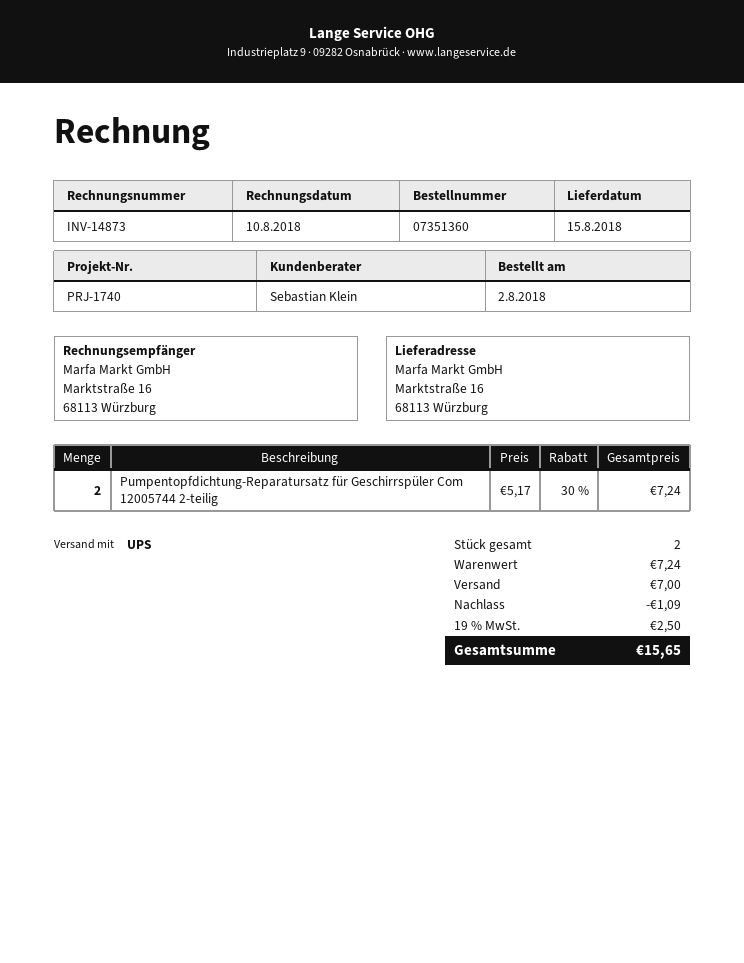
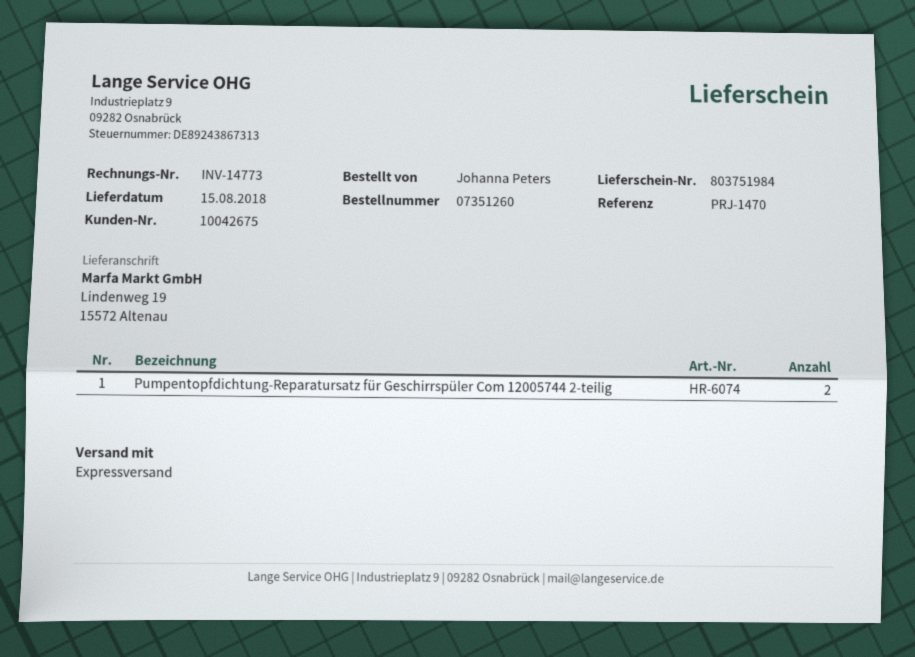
order number: 07351360 -> 07351260
invoice number: INV-14873 -> INV-14773
reference: PRJ-1740 -> PRJ-1470
shipping method: UPS -> express
ship to: Marktstraße 16, 68113 Würzburg -> Lindenweg 19, 15572 Altenau

